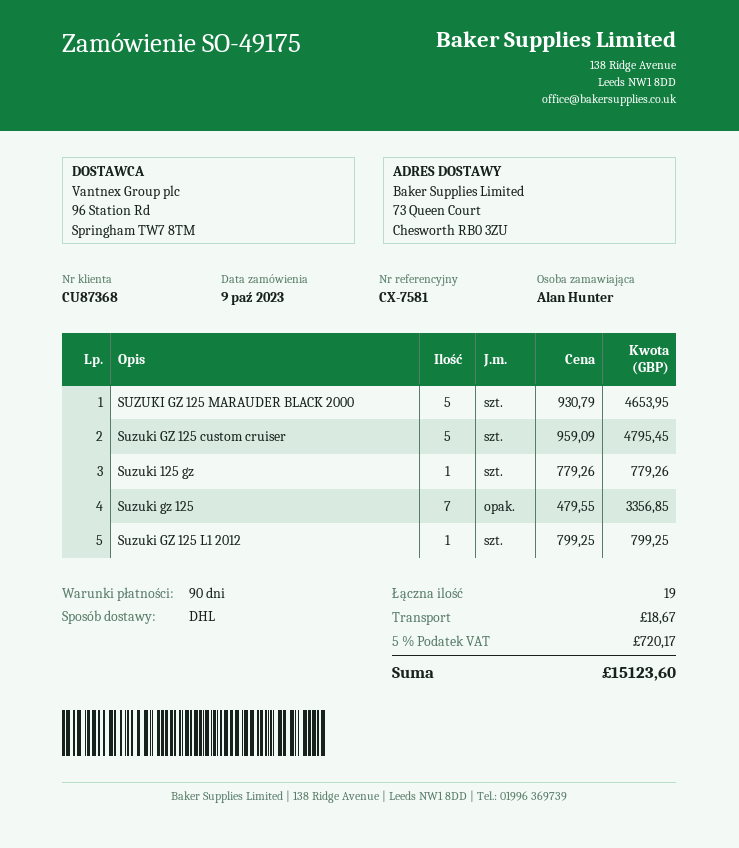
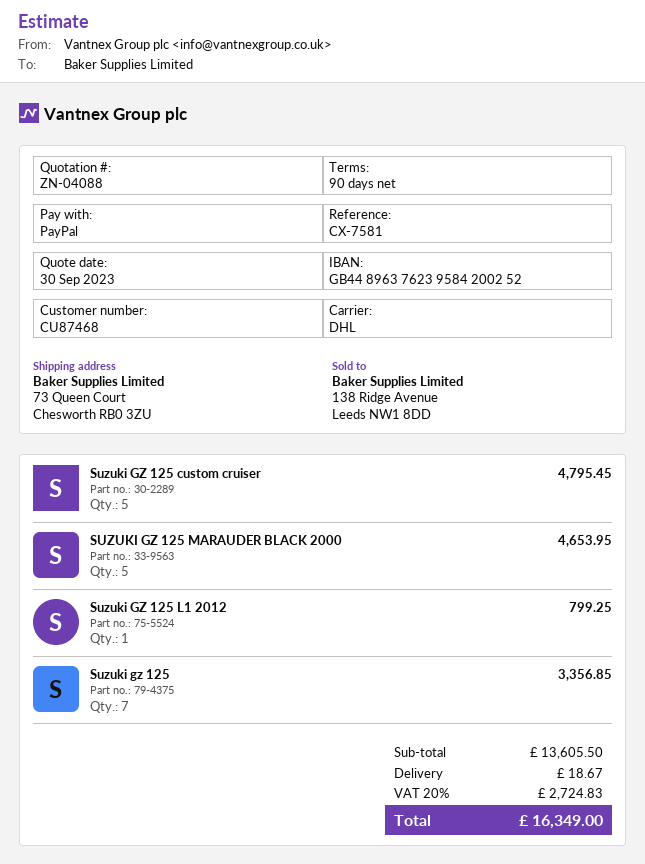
customer number: CU87368 -> CU87468
Suzuki 125 gz: 1 for 779.26 -> none
tax: 5% = 720.17 -> 20% = 2724.83
total: 15123.60 -> 16349.00

